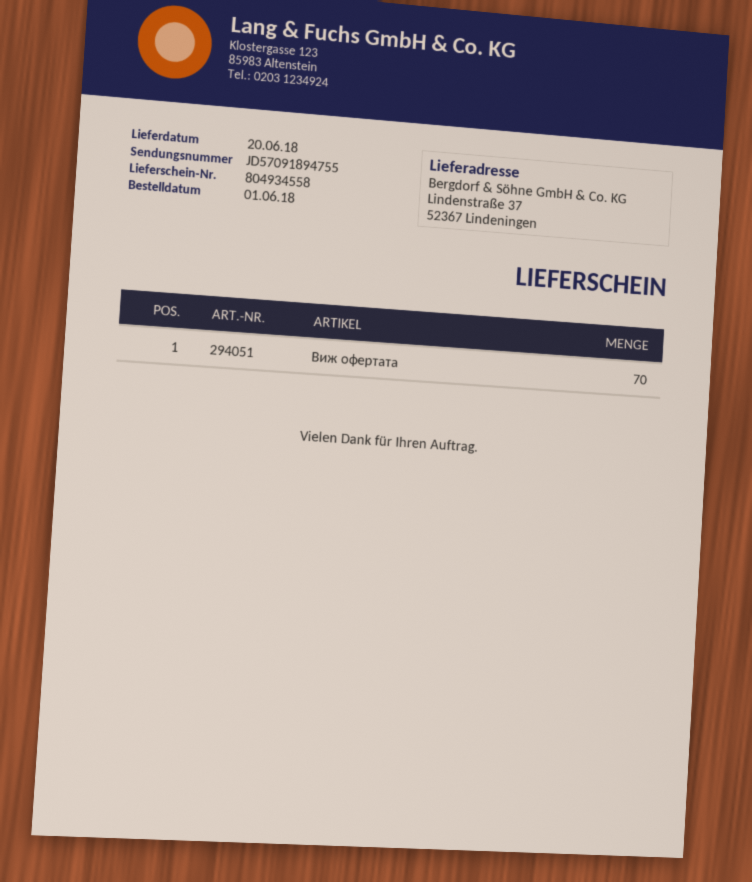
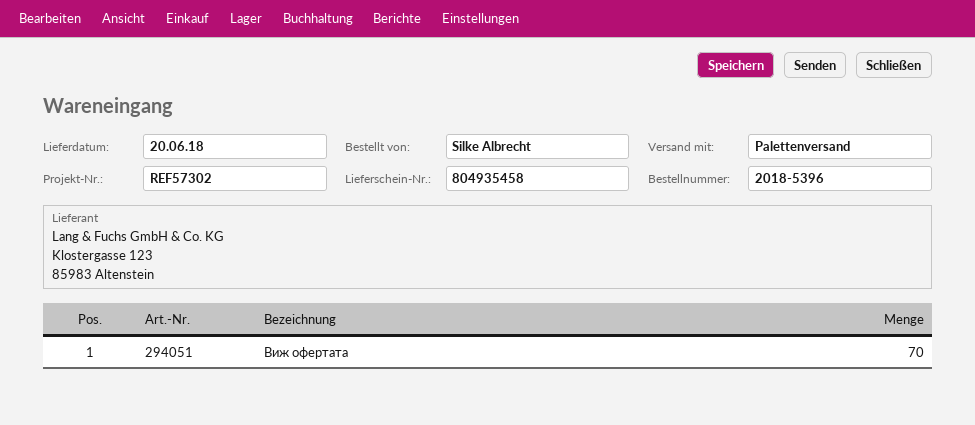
delivery note number: 804934558 -> 804935458

